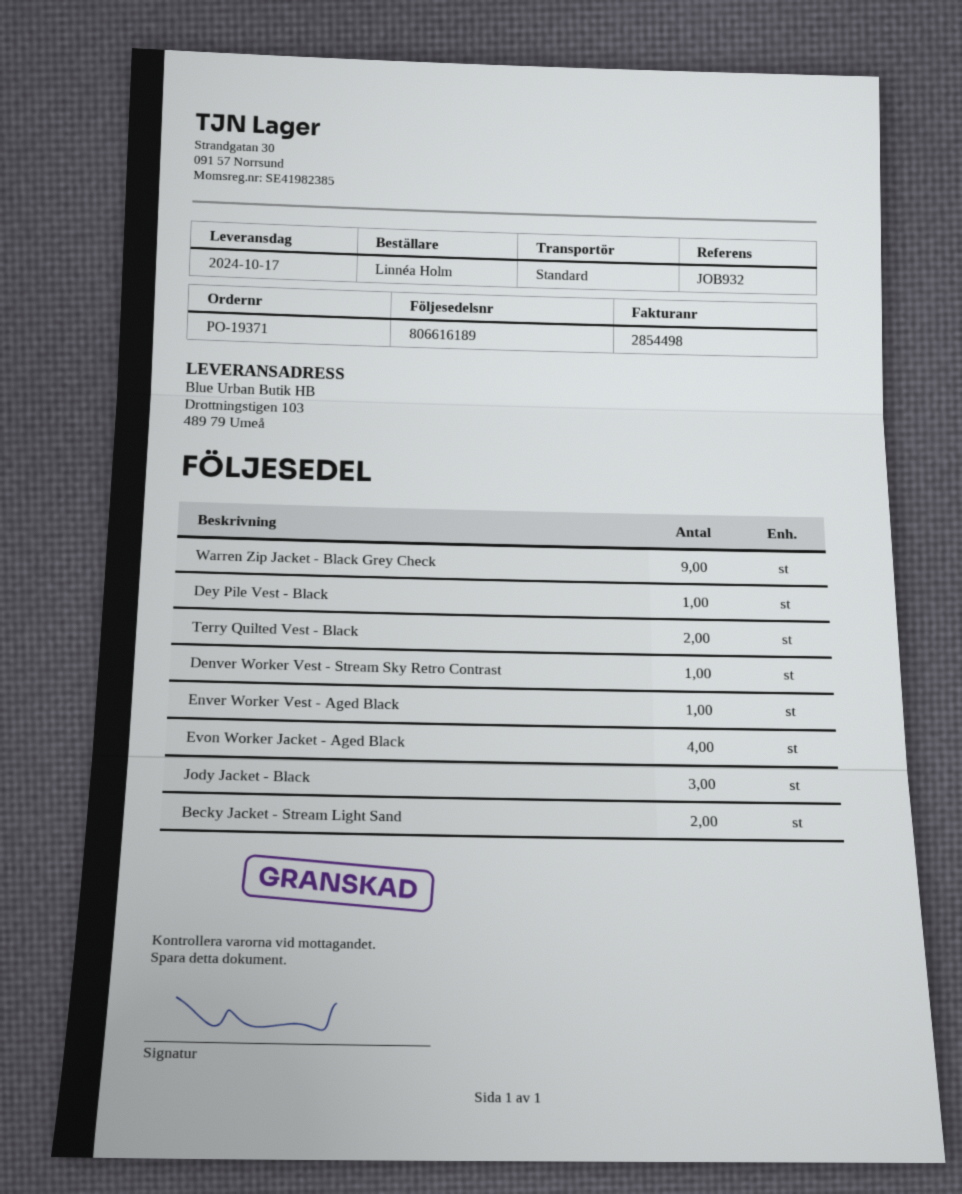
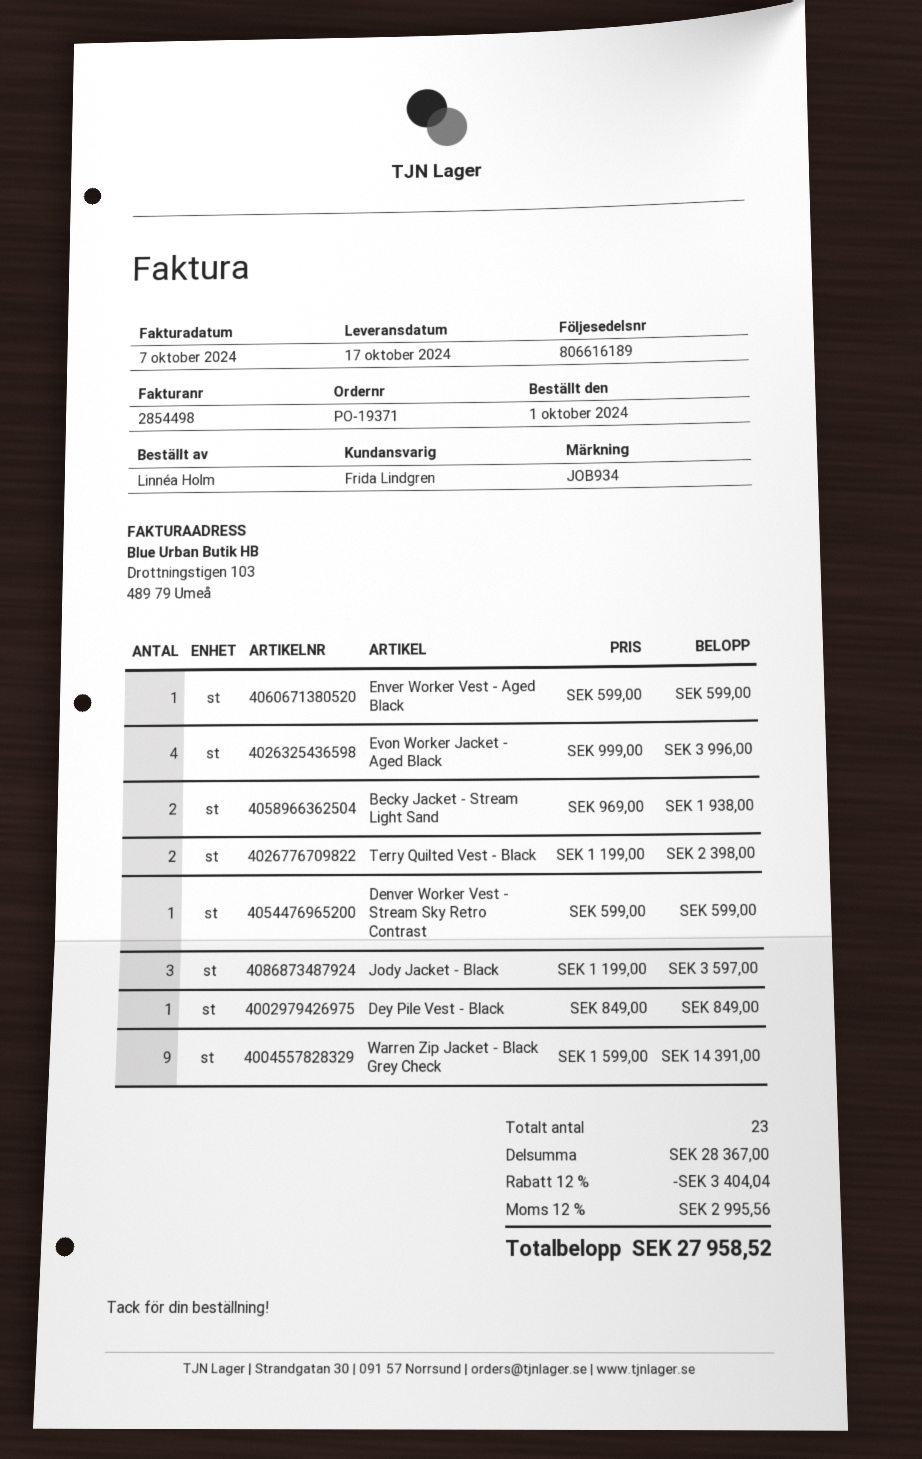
reference: JOB932 -> JOB934

